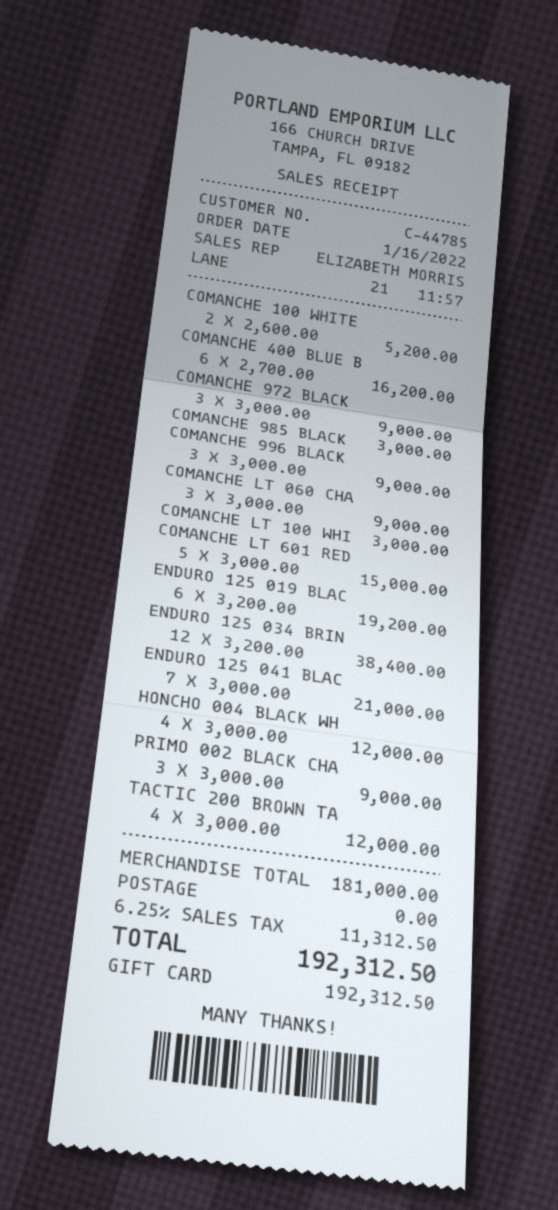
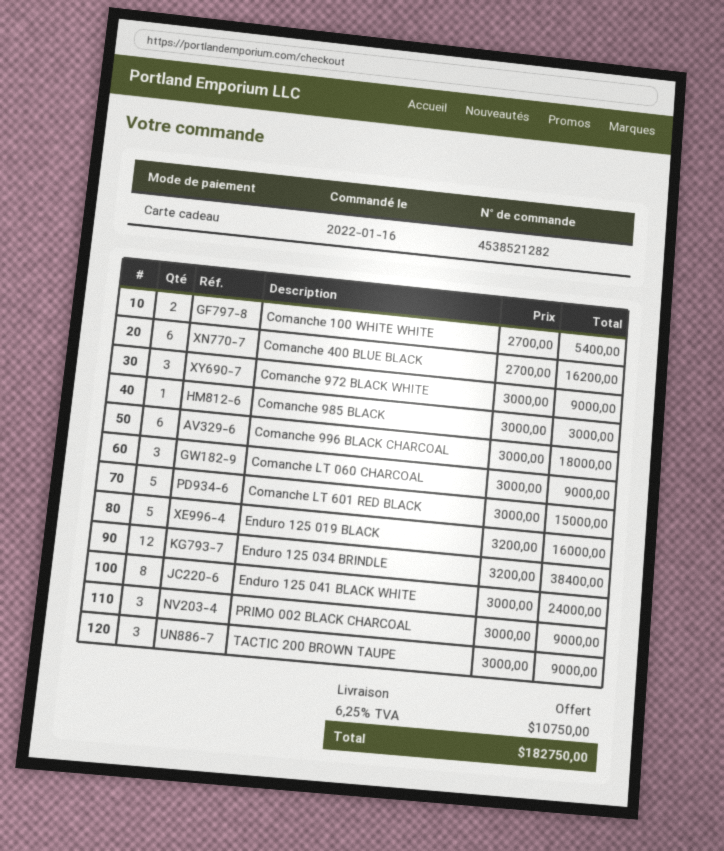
COMANCHE 100 WHITE: 2 x 2600.00 = 5200.00 -> 2 x 2700.00 = 5400.00
COMANCHE 996 BLACK: 3 x 3000.00 = 9000.00 -> 6 x 3000.00 = 18000.00
COMANCHE LT 100 WHI: 1 x 3000.00 = 3000.00 -> none
ENDURO 125 019 BLAC: 6 x 3200.00 = 19200.00 -> 5 x 3200.00 = 16000.00
ENDURO 125 041 BLAC: 7 x 3000.00 = 21000.00 -> 8 x 3000.00 = 24000.00
HONCHO 004 BLACK WH: 4 x 3000.00 = 12000.00 -> none
TACTIC 200 BROWN TA: 4 x 3000.00 = 12000.00 -> 3 x 3000.00 = 9000.00
tax: 6.25% = 11312.50 -> 6.25% = 10750.00
total: 192312.50 -> 182750.00

